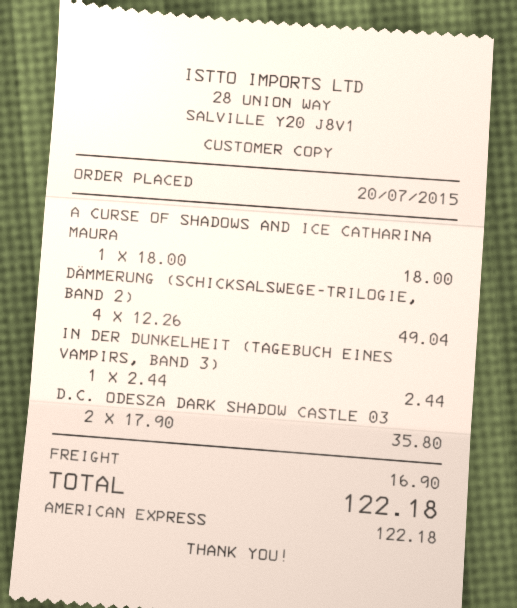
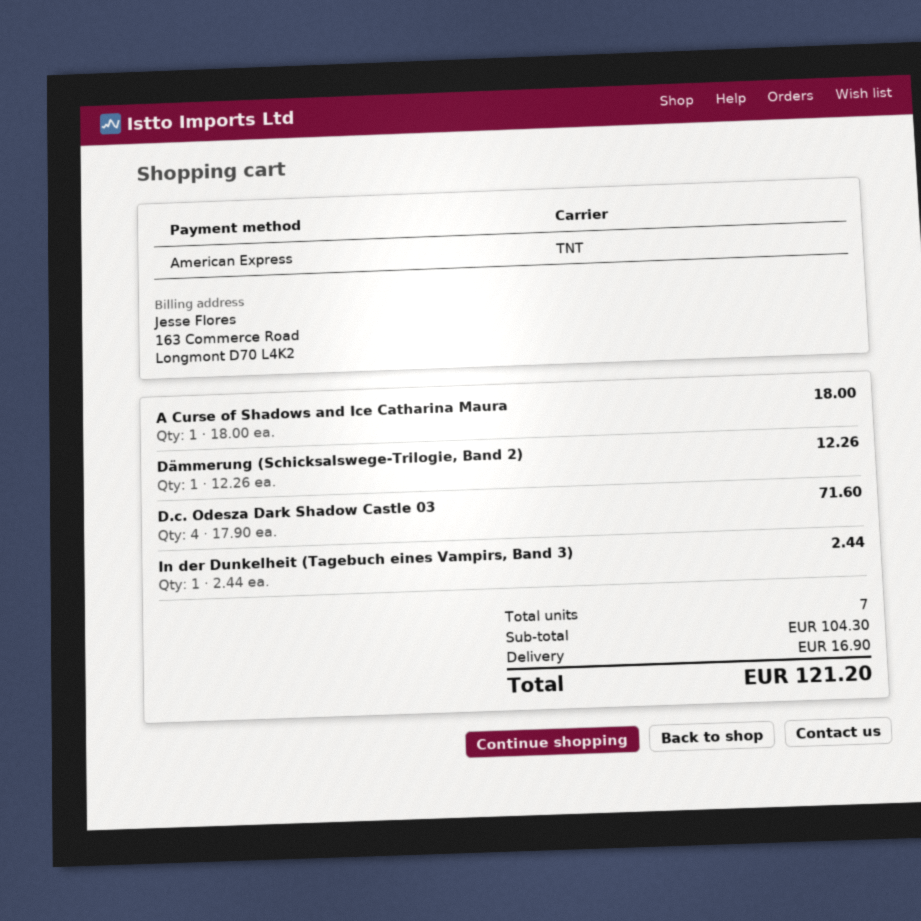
DÄMMERUNG (SCHICKSALSWEGE-TRILOGIE, BAND 2): 4 x 12.26 = 49.04 -> 1 x 12.26 = 12.26
D.C. ODESZA DARK SHADOW CASTLE 03: 2 x 17.90 = 35.80 -> 4 x 17.90 = 71.60
total: 122.18 -> 121.20

